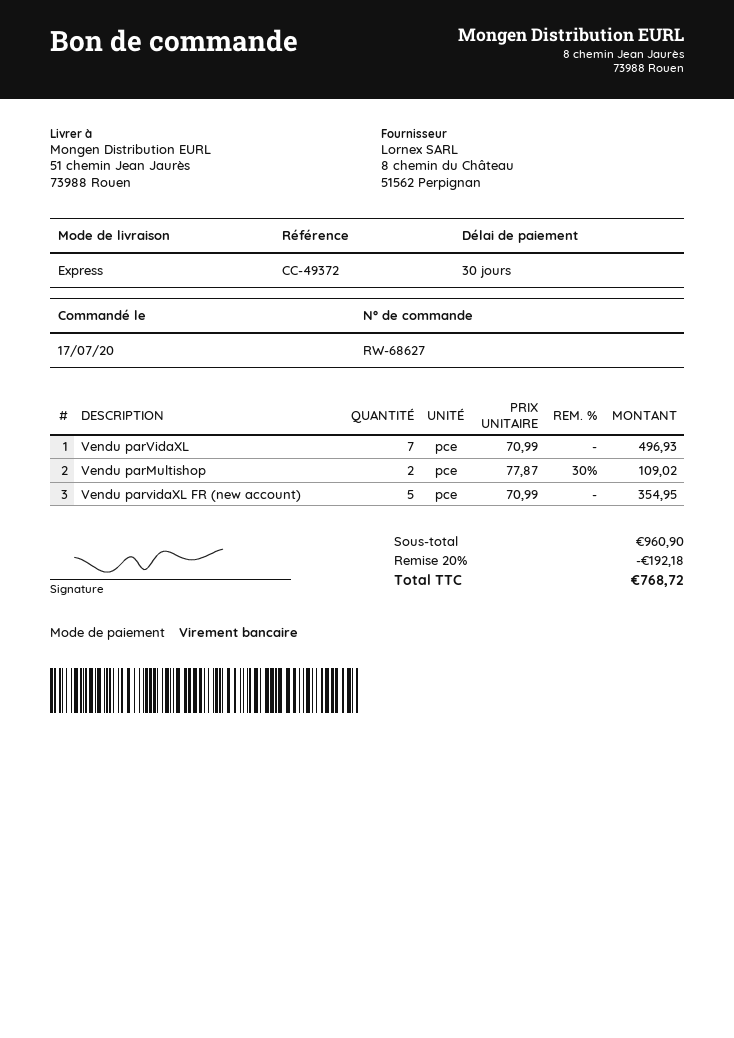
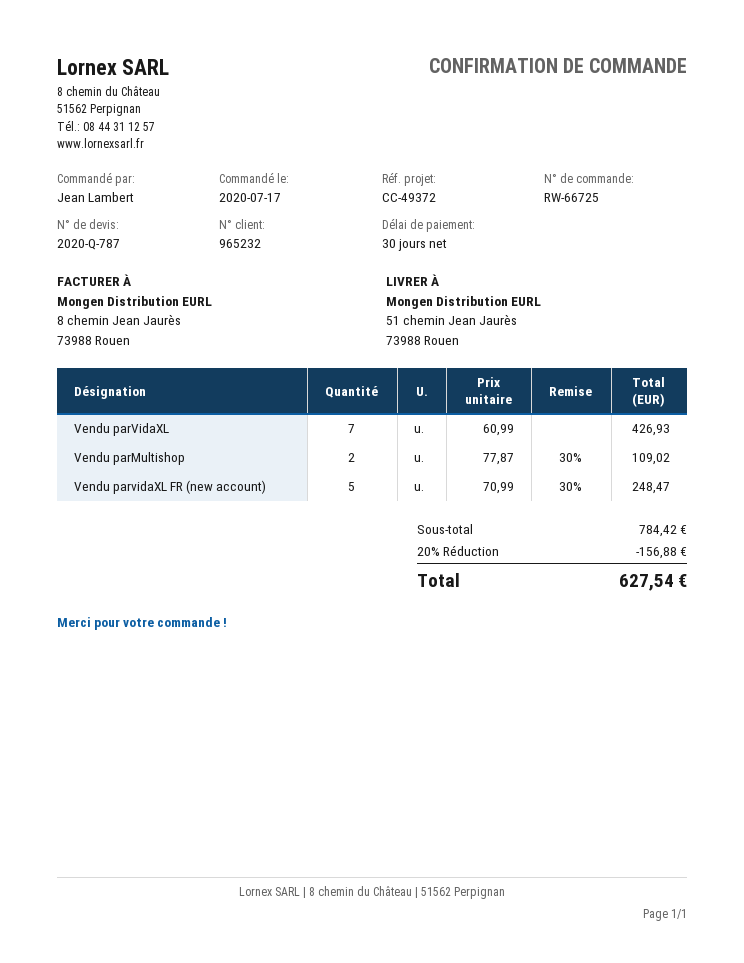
order number: RW-68627 -> RW-66725
Vendu parVidaXL: 7 x 70.99 = 496.93 -> 7 x 60.99 = 426.93
Vendu parvidaXL FR (new account): 5 x 70.99 = 354.95 -> 5 x 70.99 - 30% = 248.47
subtotal: 960.90 -> 784.42
discount: 20% = 192.18 -> 20% = 156.88
total: 768.72 -> 627.54

